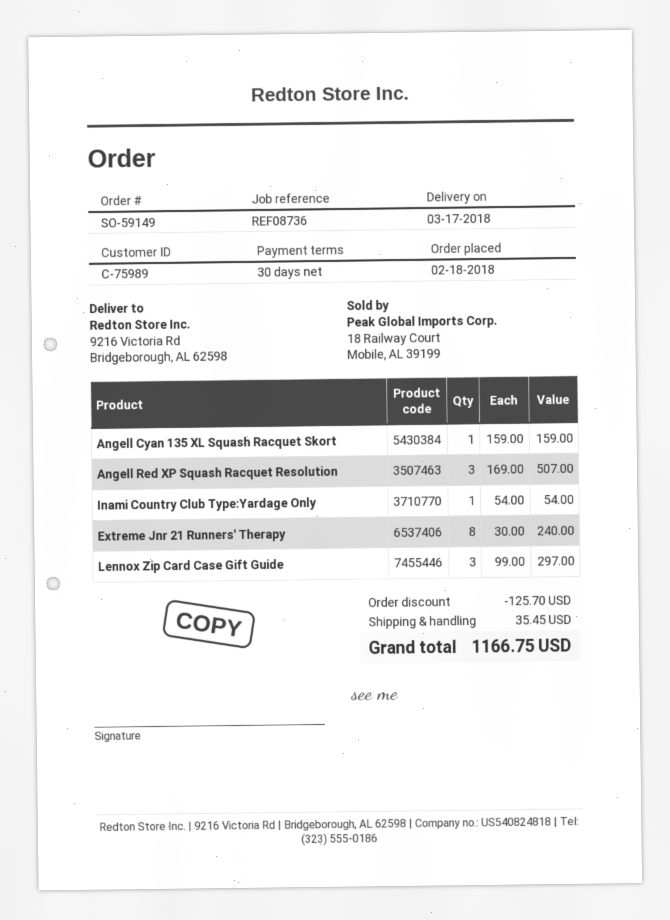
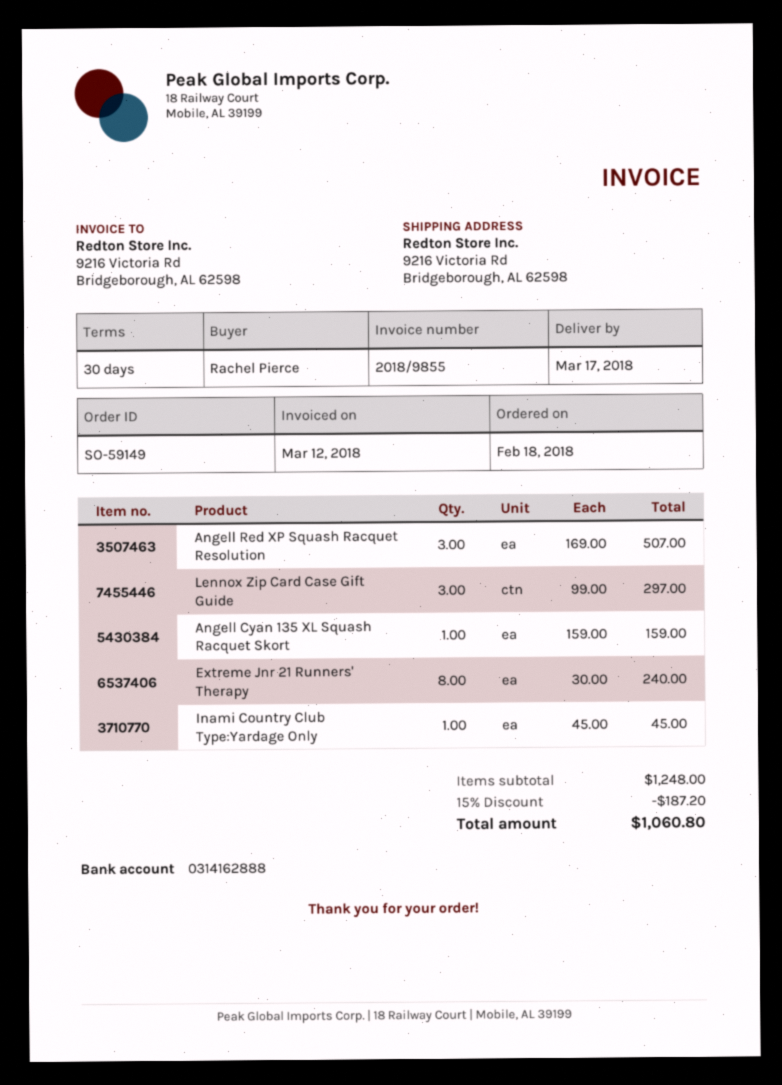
Inami Country Club Type:Yardage Only: 1 x 54.00 = 54.00 -> 1 x 45.00 = 45.00
discount: 125.70 -> 187.20
shipping: 35.45 -> none
total: 1166.75 -> 1060.80

